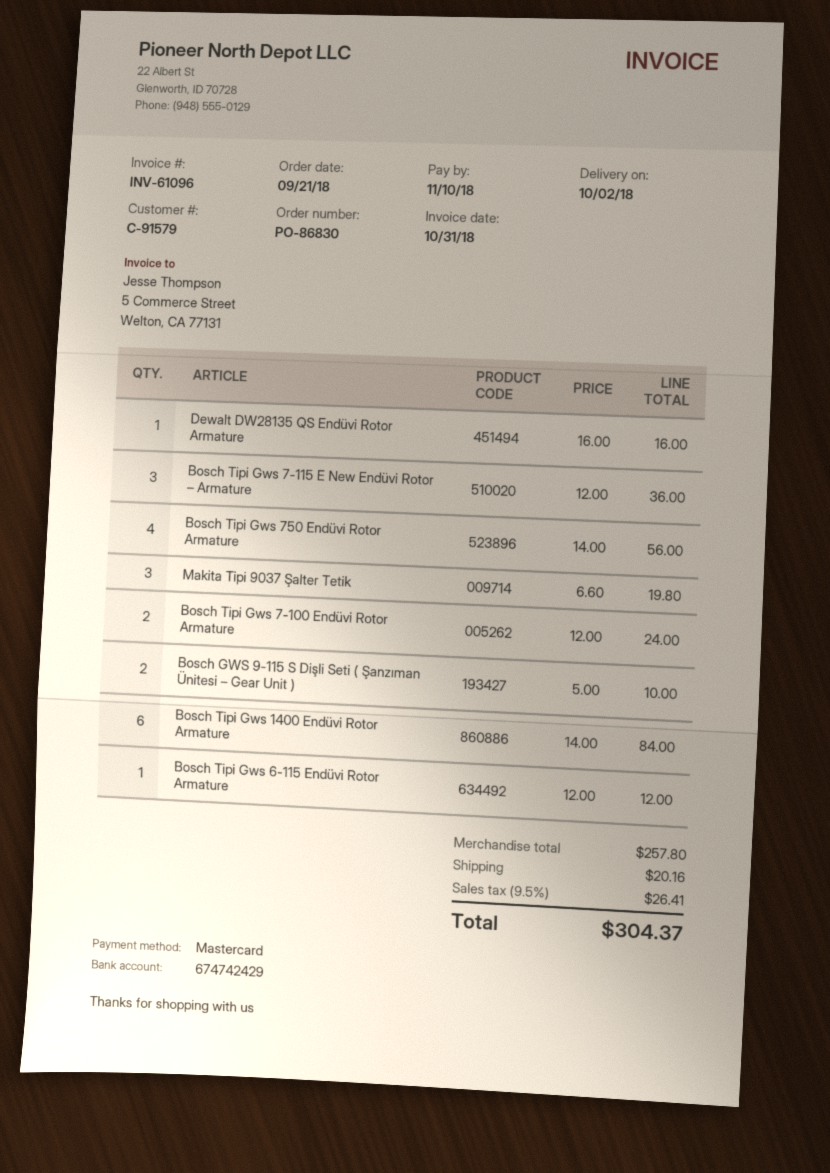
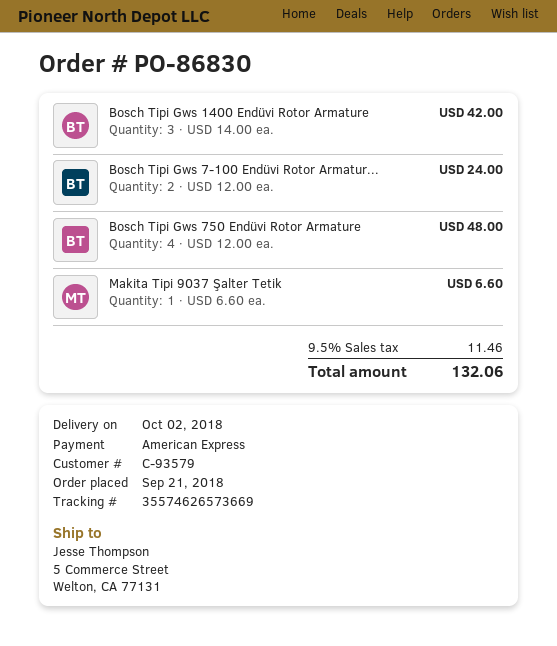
customer number: C-91579 -> C-93579
payment method: Mastercard -> American Express
Dewalt DW28135 QS Endüvi Rotor Armature: 1 x 16.00 = 16.00 -> none
Bosch Tipi Gws 7-115 E New Endüvi Rotor – Armature: 3 x 12.00 = 36.00 -> none
Bosch Tipi Gws 750 Endüvi Rotor Armature: 4 x 14.00 = 56.00 -> 4 x 12.00 = 48.00
Makita Tipi 9037 Şalter Tetik: 3 x 6.60 = 19.80 -> 1 x 6.60 = 6.60
Bosch GWS 9-115 S Dişli Seti ( Şanzıman Ünitesi – Gear Unit ): 2 x 5.00 = 10.00 -> none
Bosch Tipi Gws 1400 Endüvi Rotor Armature: 6 x 14.00 = 84.00 -> 3 x 14.00 = 42.00
Bosch Tipi Gws 6-115 Endüvi Rotor Armature: 1 x 12.00 = 12.00 -> none
shipping: 20.16 -> none
tax: 9.5% = 26.41 -> 9.5% = 11.46
total: 304.37 -> 132.06

